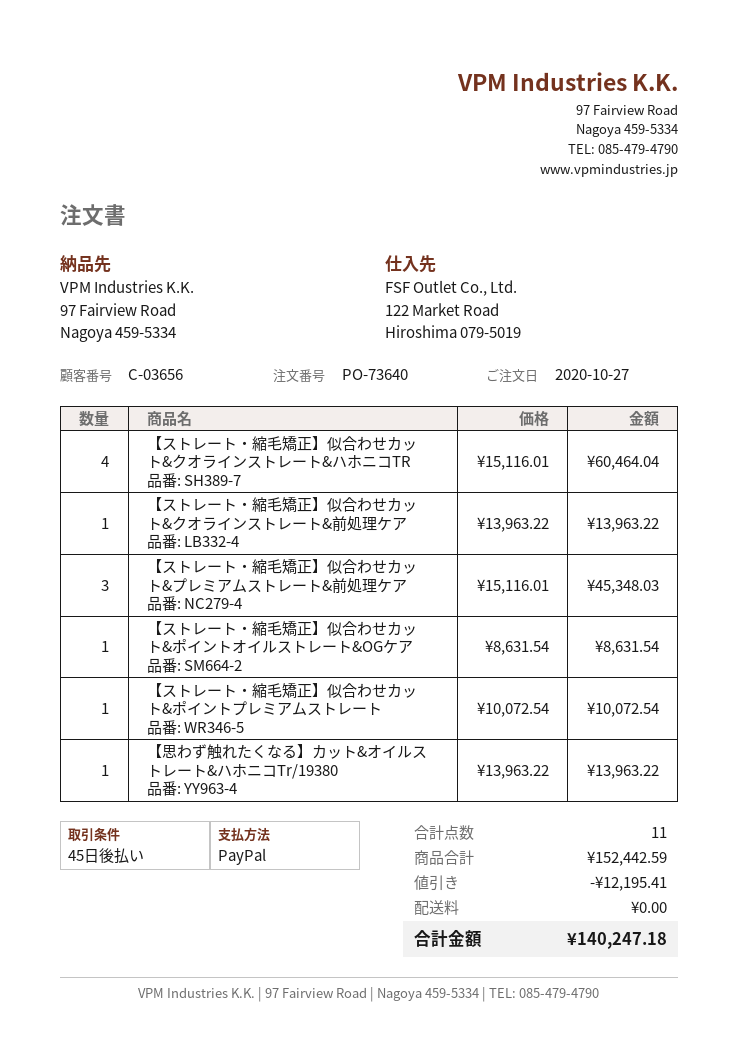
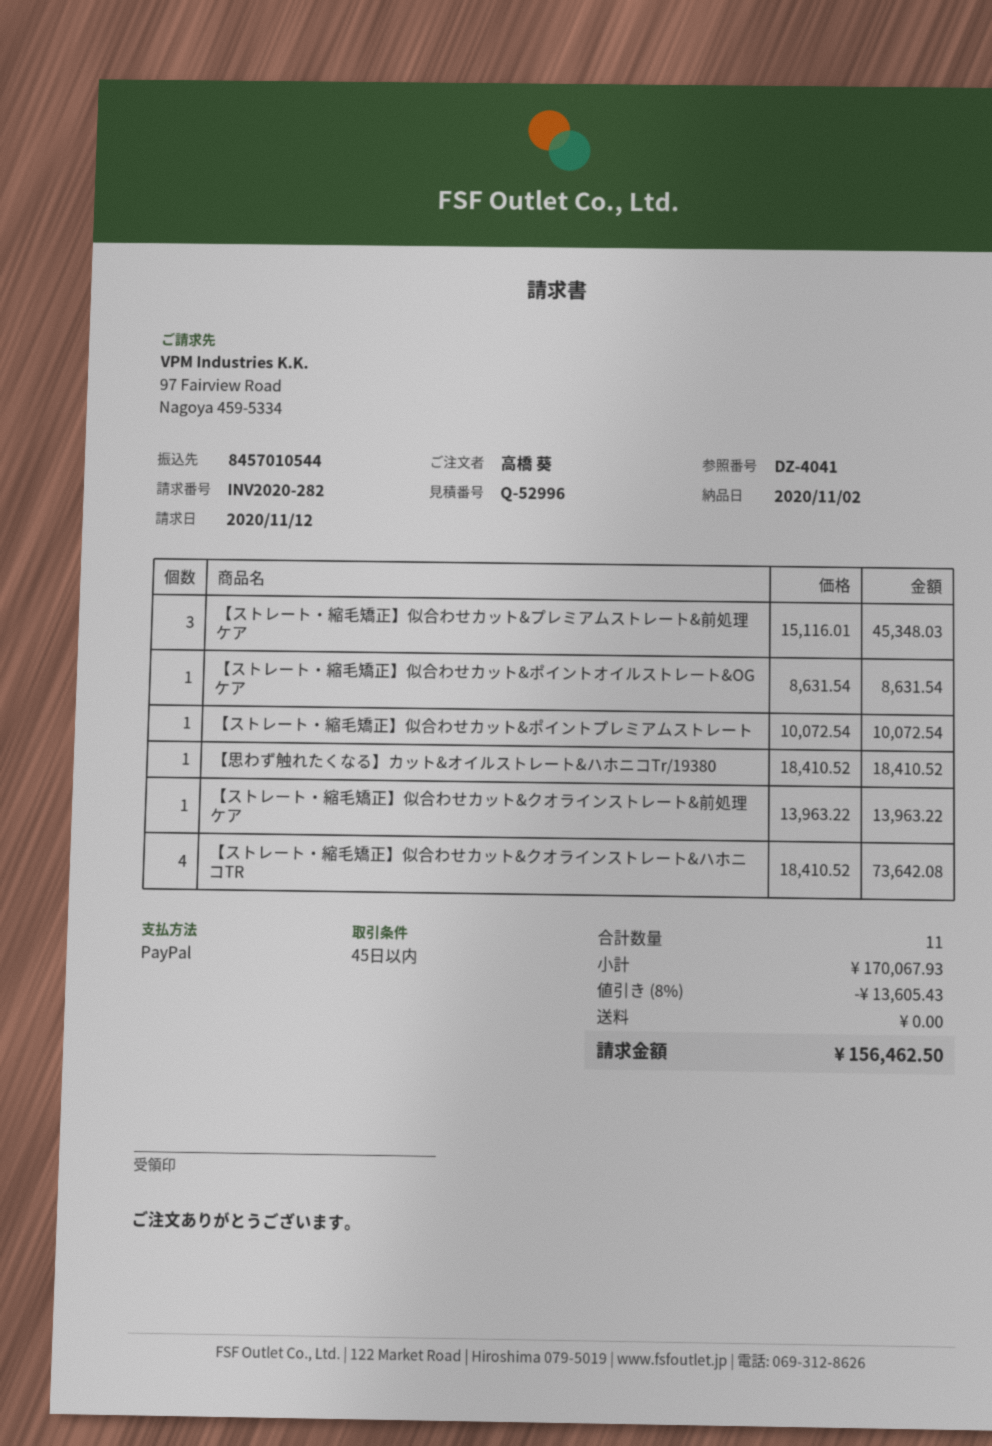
【ストレート・縮毛矯正】似合わせカット&クオラインストレート&ハホニコTR: 4 x 15116.01 = 60464.04 -> 4 x 18410.52 = 73642.08
【思わず触れたくなる】カット&オイルストレート&ハホニコTr/19380: 1 x 13963.22 = 13963.22 -> 1 x 18410.52 = 18410.52
subtotal: 152442.59 -> 170067.93
discount: 12195.41 -> 13605.43
total: 140247.18 -> 156462.50

